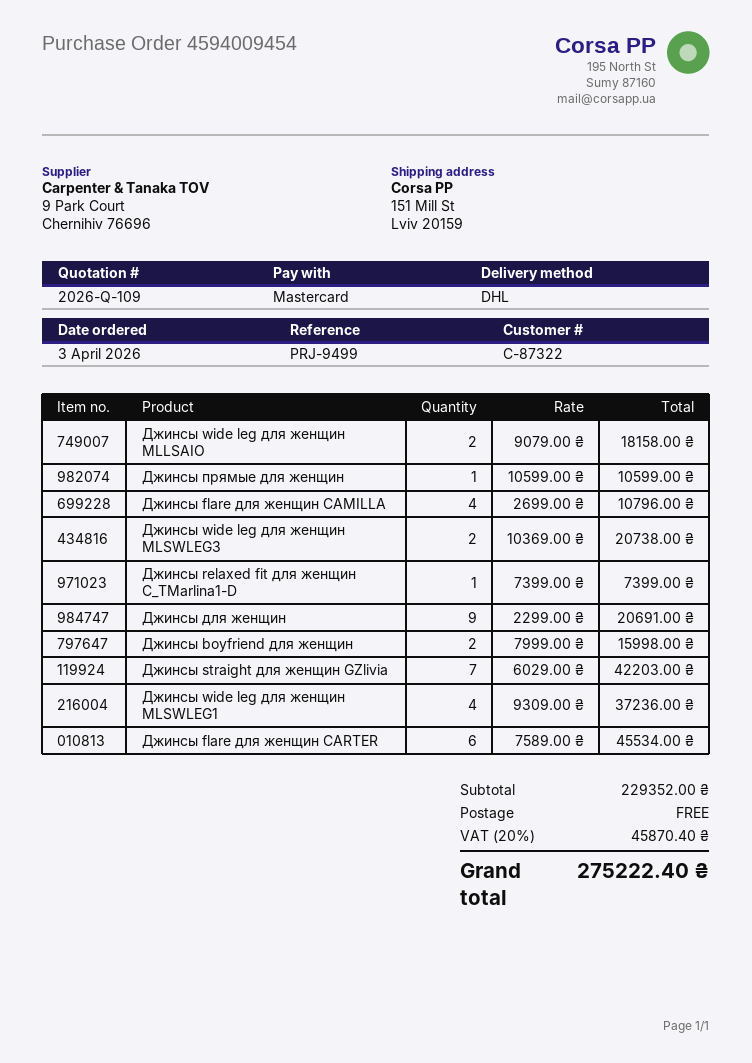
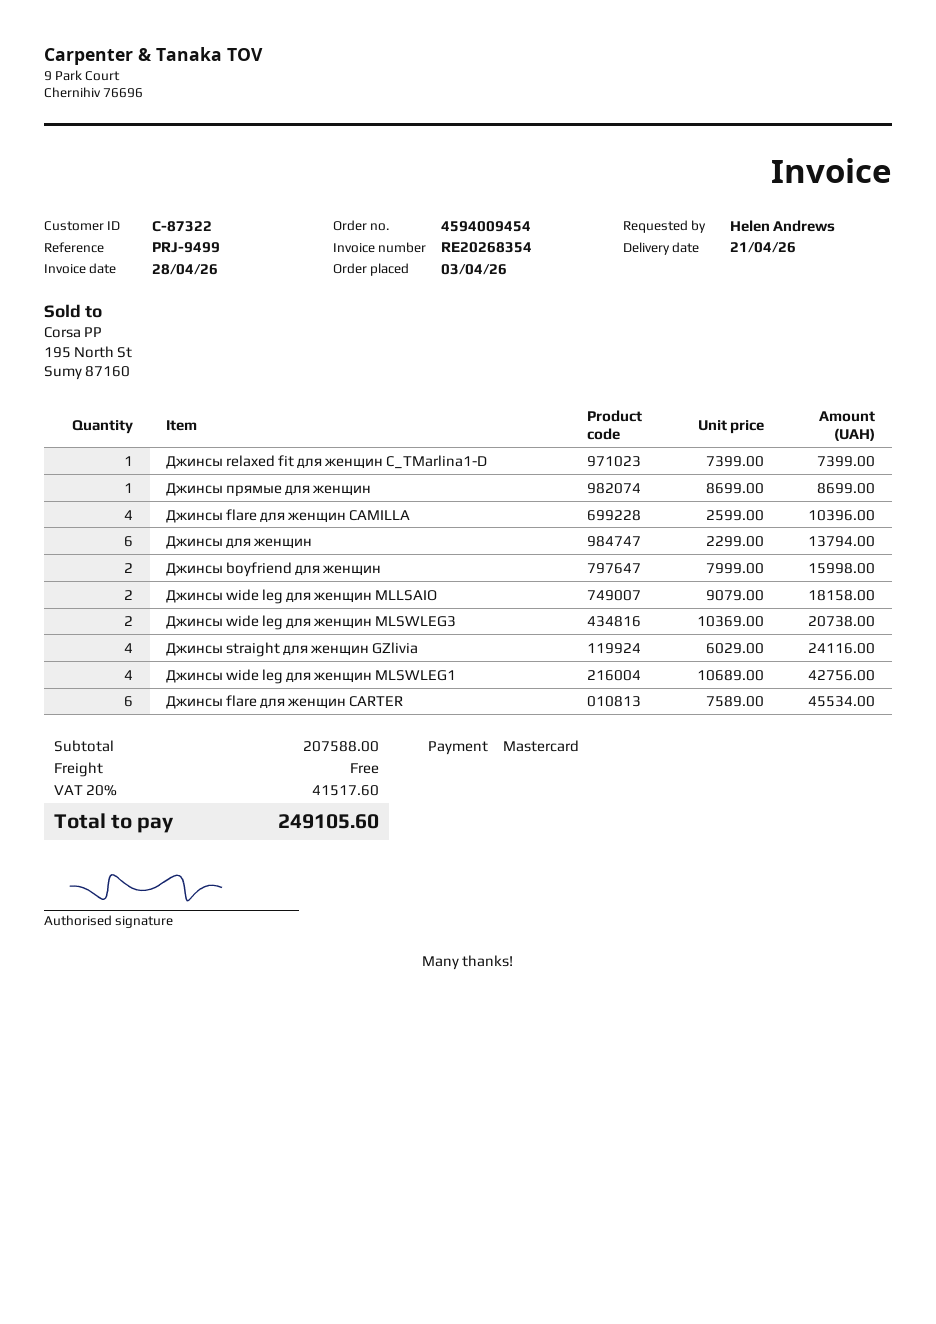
Джинсы прямые для женщин: 1 x 10599.00 = 10599.00 -> 1 x 8699.00 = 8699.00
Джинсы flare для женщин CAMILLA: 4 x 2699.00 = 10796.00 -> 4 x 2599.00 = 10396.00
Джинсы для женщин: 9 x 2299.00 = 20691.00 -> 6 x 2299.00 = 13794.00
Джинсы straight для женщин GZlivia: 7 x 6029.00 = 42203.00 -> 4 x 6029.00 = 24116.00
Джинсы wide leg для женщин MLSWLEG1: 4 x 9309.00 = 37236.00 -> 4 x 10689.00 = 42756.00
subtotal: 229352.00 -> 207588.00
tax: 20% = 45870.40 -> 20% = 41517.60
total: 275222.40 -> 249105.60

